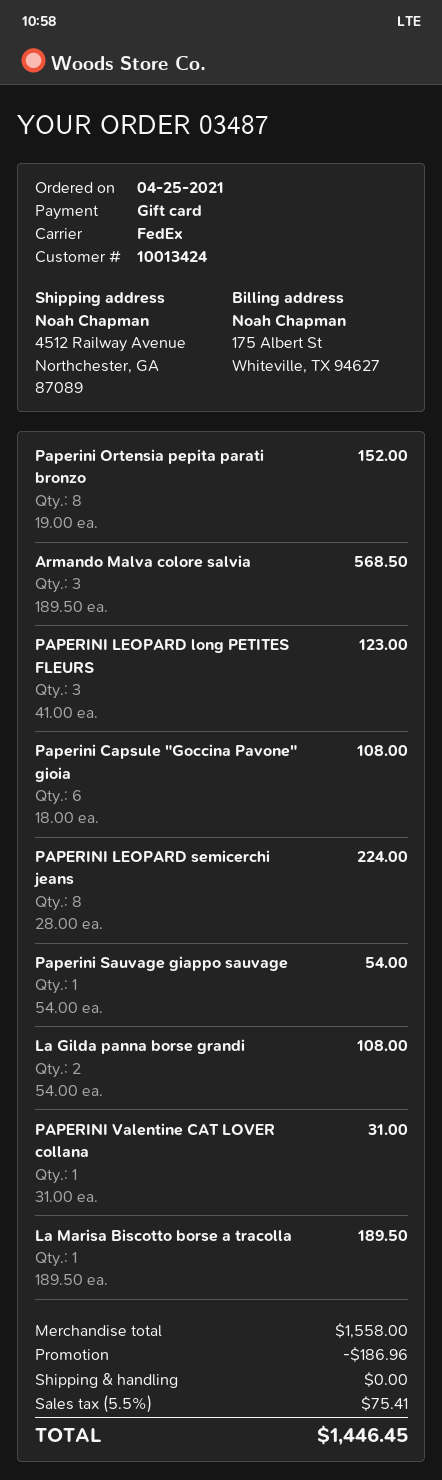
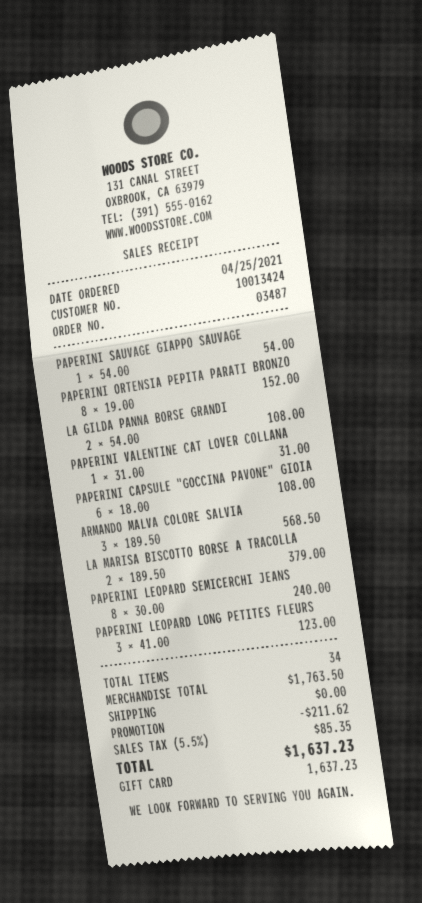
PAPERINI LEOPARD semicerchi jeans: 8 x 28.00 = 224.00 -> 8 x 30.00 = 240.00
La Marisa Biscotto borse a tracolla: 1 x 189.50 = 189.50 -> 2 x 189.50 = 379.00
subtotal: 1558.00 -> 1763.50
discount: 186.96 -> 211.62
tax: 5.5% = 75.41 -> 5.5% = 85.35
total: 1446.45 -> 1637.23

